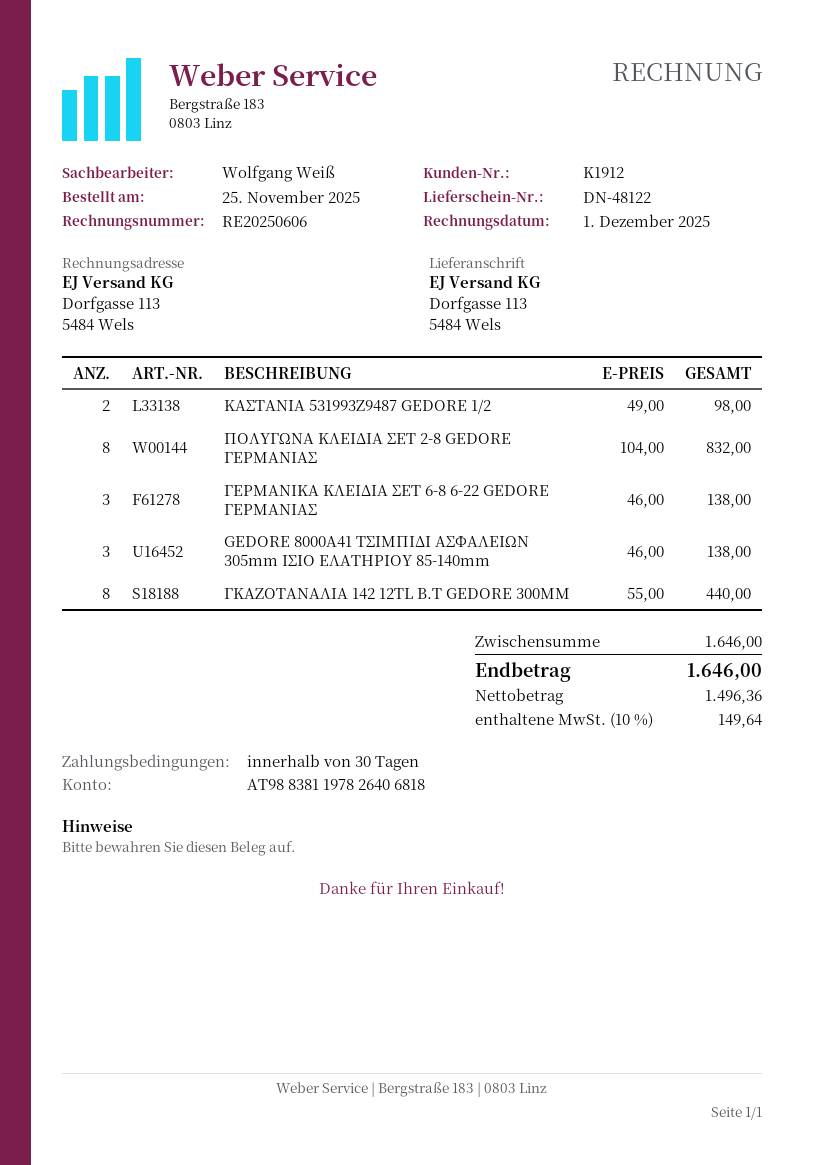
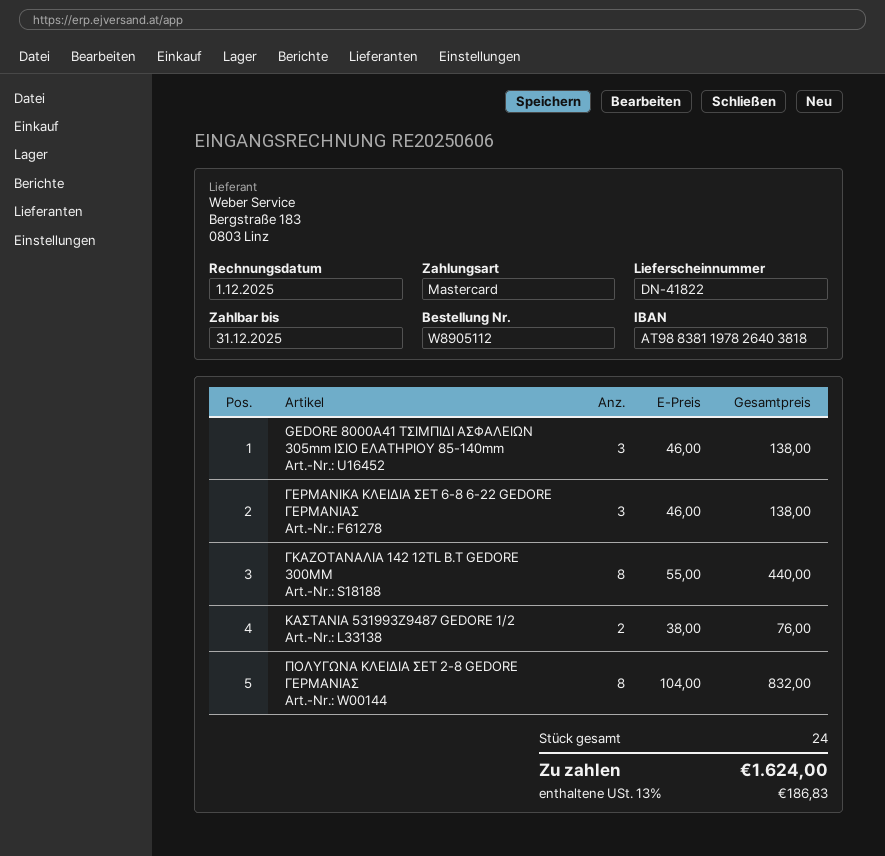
delivery note number: DN-48122 -> DN-41822
bank account: AT988381197826406818 -> AT988381197826403818
ΚΑΣΤΑΝΙΑ 531993Z9487 GEDORE 1/2: 2 x 49.00 = 98.00 -> 2 x 38.00 = 76.00
tax: 10% = 149.64 -> 13% = 186.83
total: 1646.00 -> 1624.00

